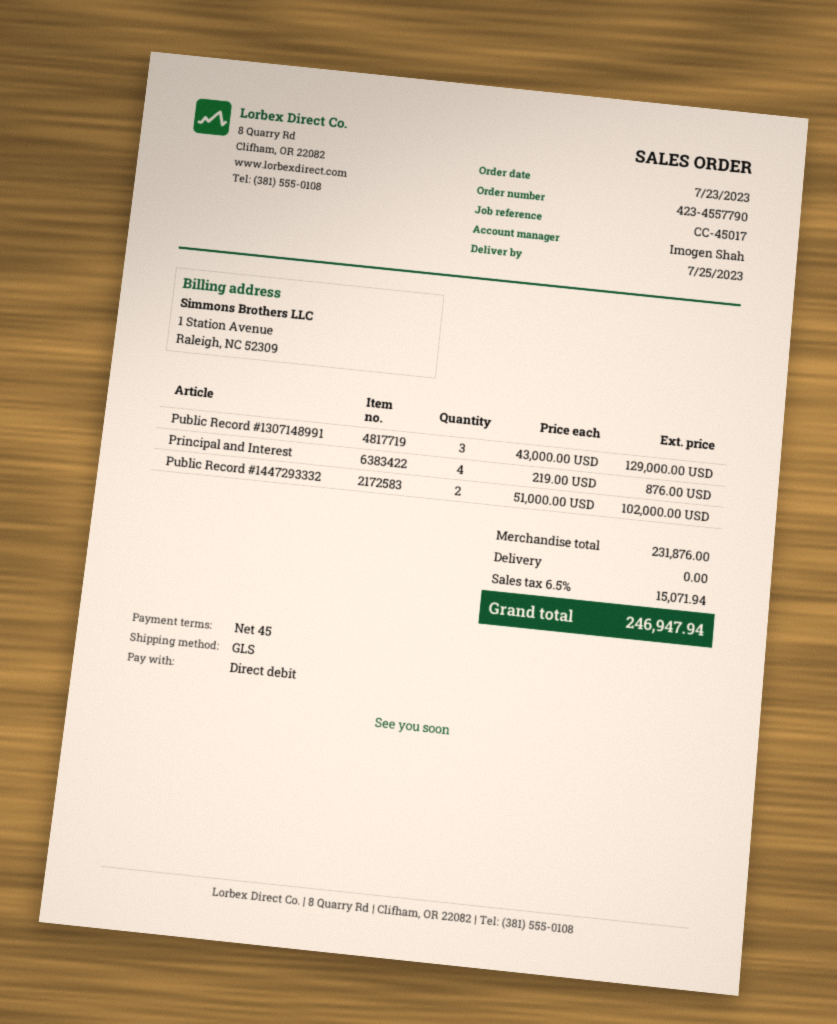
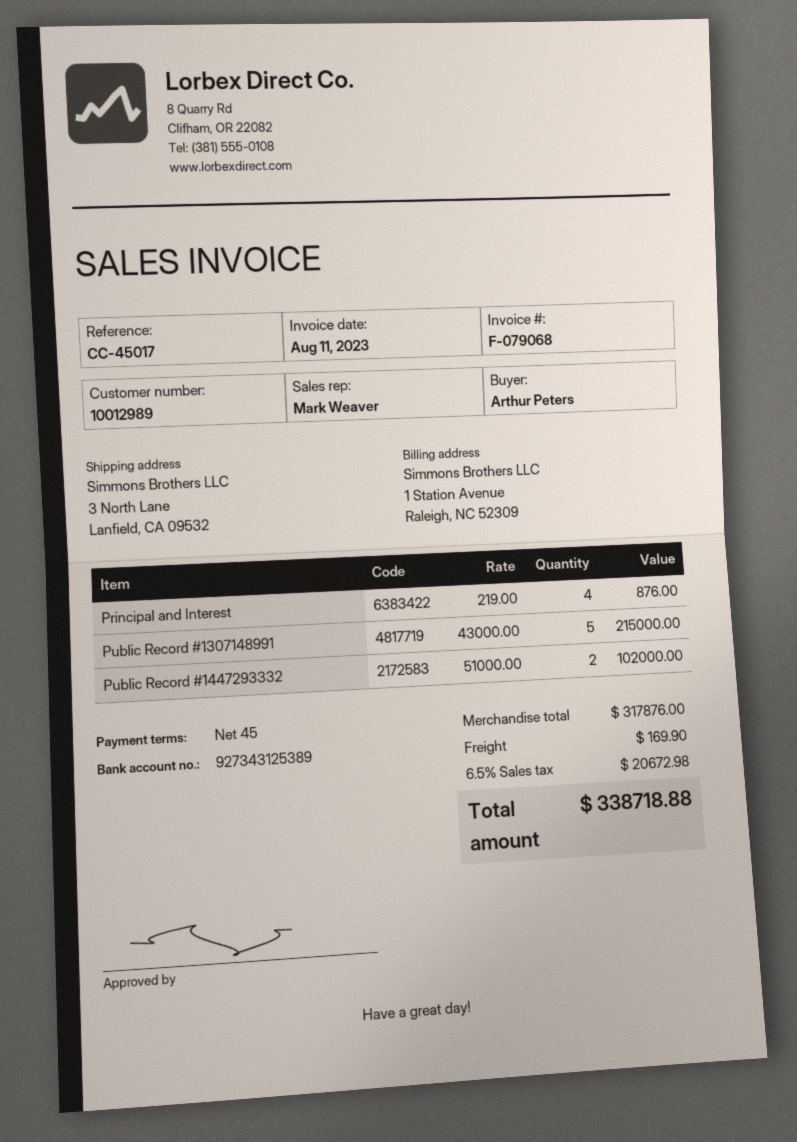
sales rep: Imogen Shah -> Mark Weaver
Public Record #1307148991: 3 x 43000.00 = 129000.00 -> 5 x 43000.00 = 215000.00
subtotal: 231876.00 -> 317876.00
shipping: 0.00 -> 169.90
tax: 6.5% = 15071.94 -> 6.5% = 20672.98
total: 246947.94 -> 338718.88

